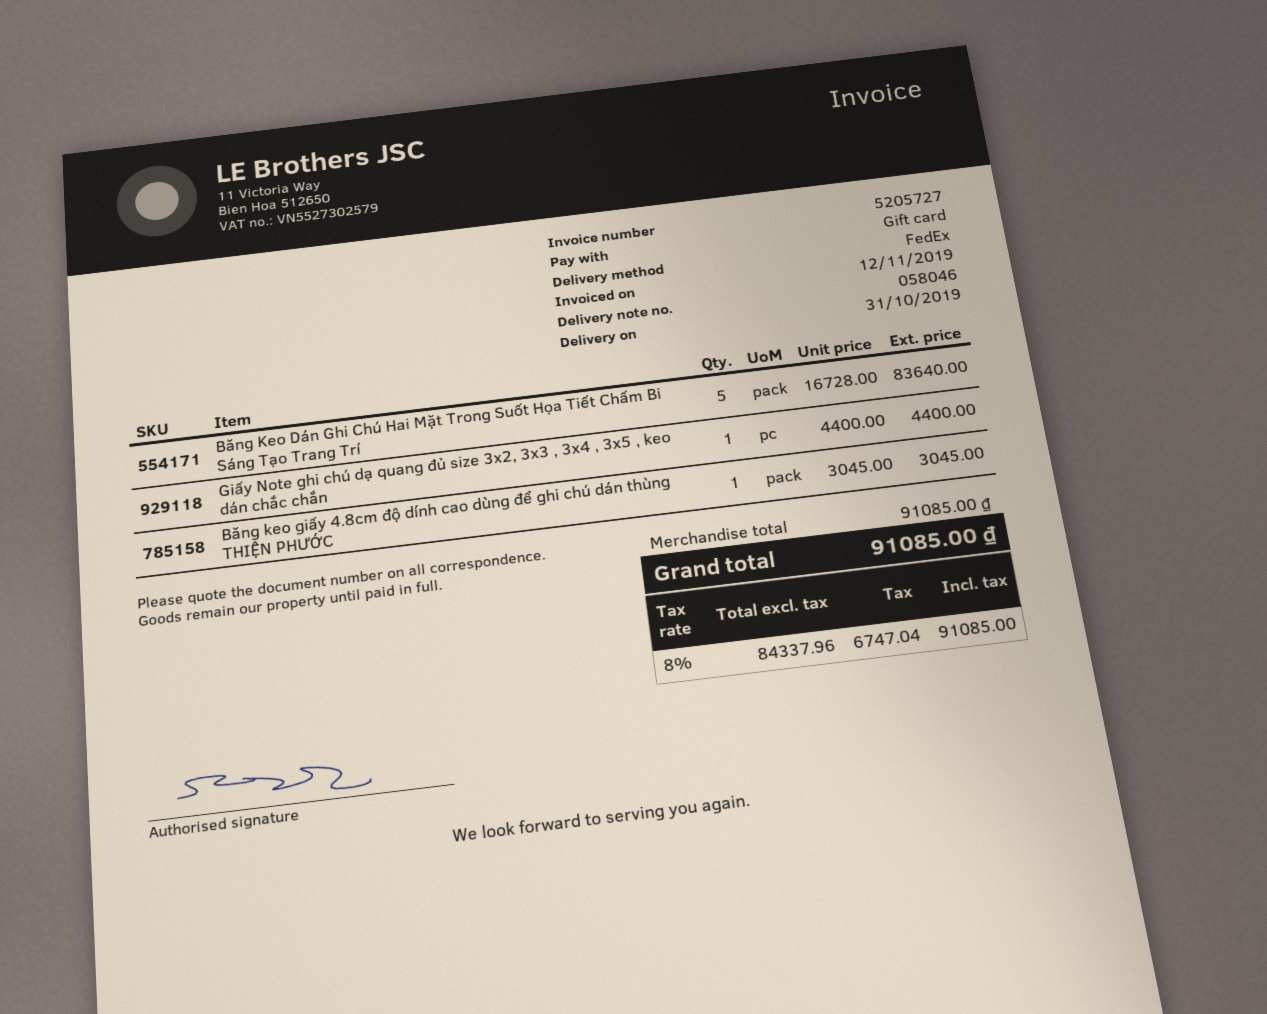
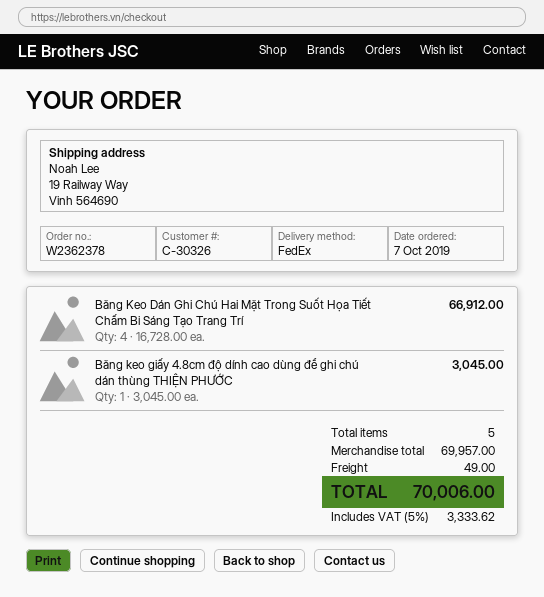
Băng Keo Dán Ghi Chú Hai Mặt Trong Suốt Họa Tiết Chấm Bi Sáng Tạo Trang Trí: 5 x 16728.00 = 83640.00 -> 4 x 16728.00 = 66912.00
Giấy Note ghi chú dạ quang đủ size 3x2, 3x3 , 3x4 , 3x5 , keo dán chắc chắn: 1 x 4400.00 = 4400.00 -> none
subtotal: 91085.00 -> 69957.00
shipping: none -> 49.00
tax: 8% = 6747.04 -> 5% = 3333.62
total: 91085.00 -> 70006.00

